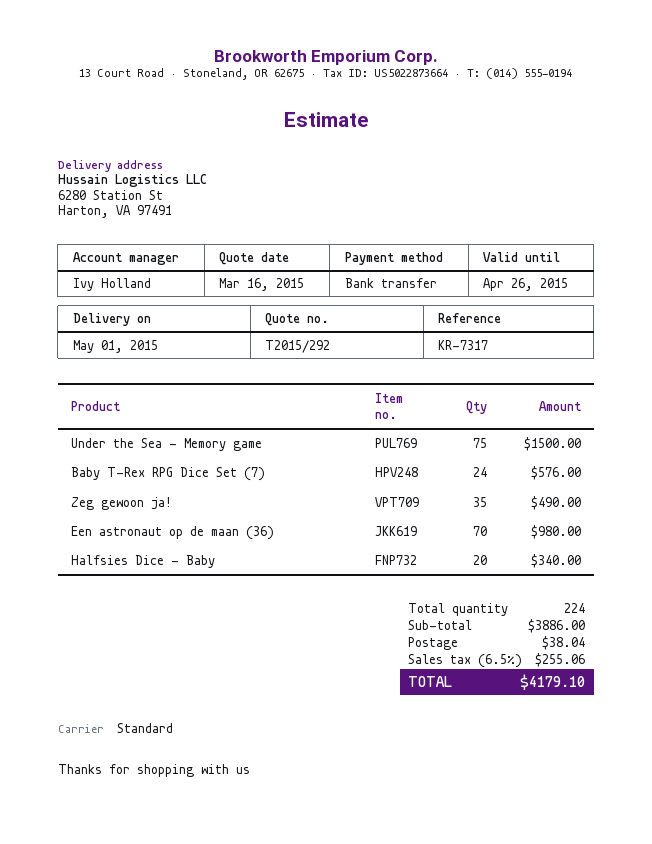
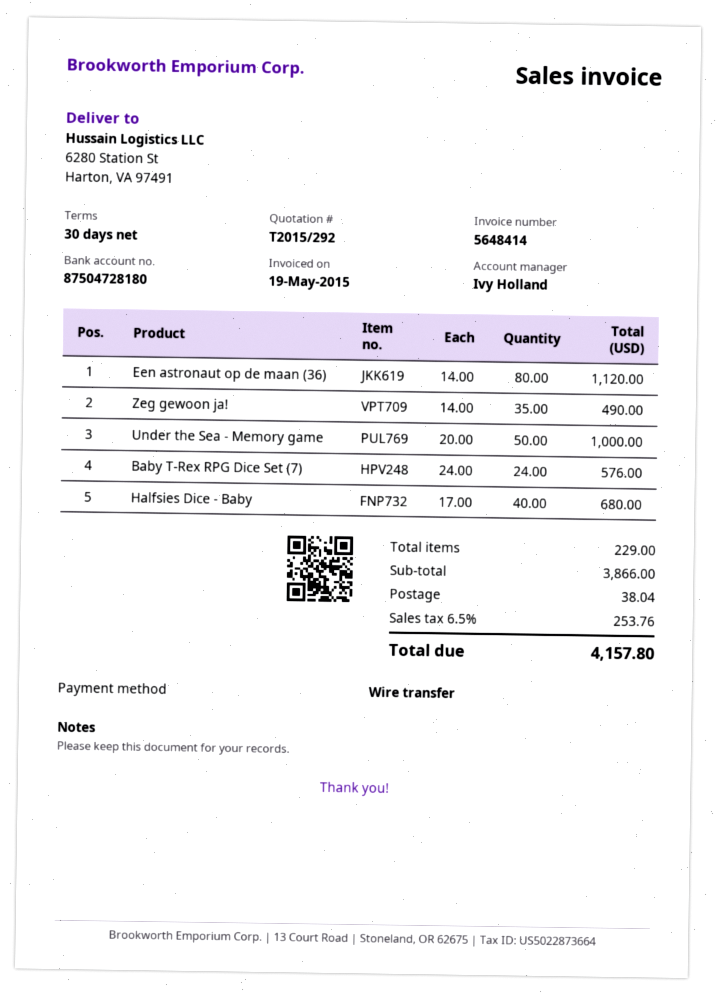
Under the Sea - Memory game: 75 for 1500.00 -> 50 for 1000.00
Een astronaut op de maan (36): 70 for 980.00 -> 80 for 1120.00
Halfsies Dice - Baby: 20 for 340.00 -> 40 for 680.00
total quantity: 224 -> 229
subtotal: 3886.00 -> 3866.00
tax: 6.5% = 255.06 -> 6.5% = 253.76
total: 4179.10 -> 4157.80

